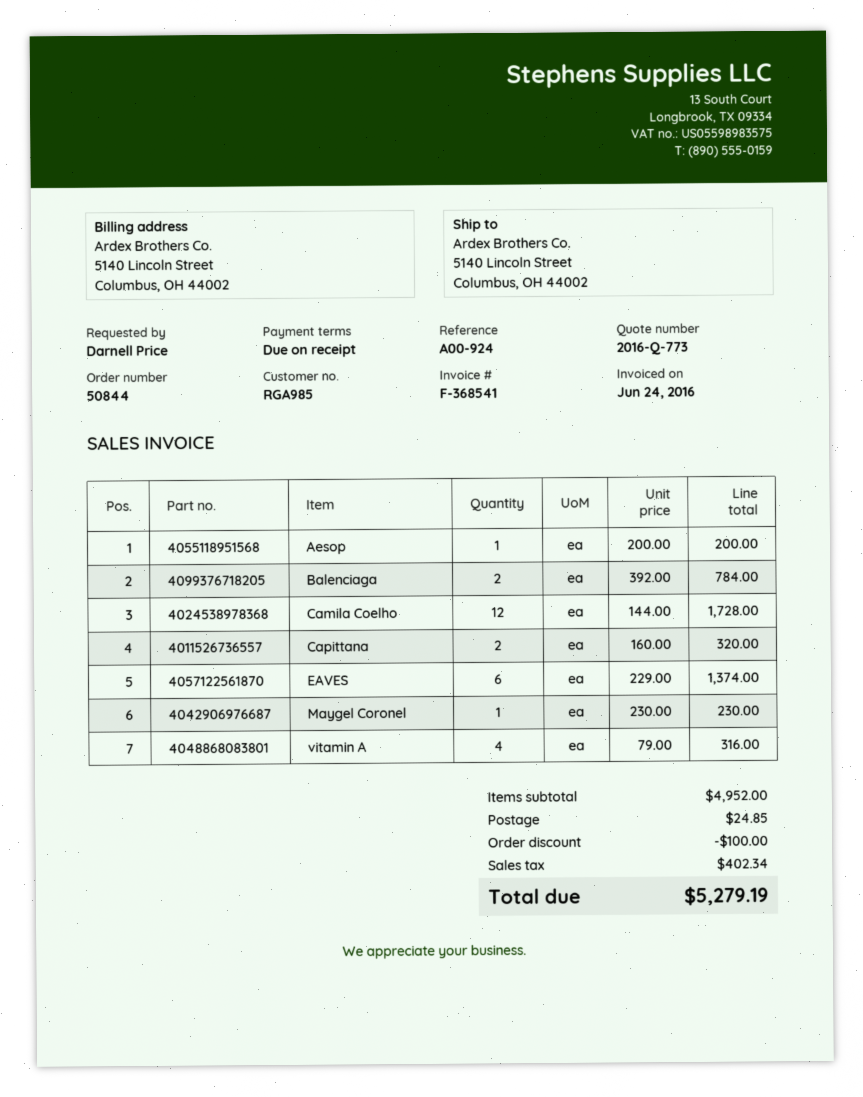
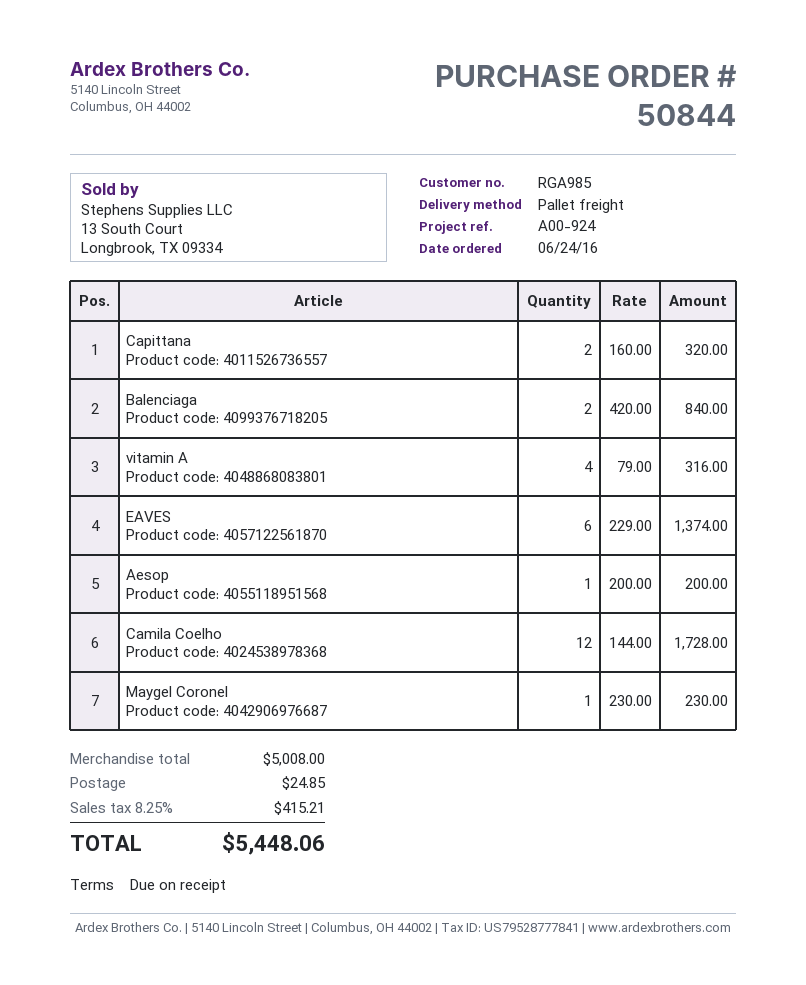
Balenciaga: 2 x 392.00 = 784.00 -> 2 x 420.00 = 840.00
subtotal: 4952.00 -> 5008.00
discount: 100.00 -> none
tax: 402.34 -> 415.21
total: 5279.19 -> 5448.06

